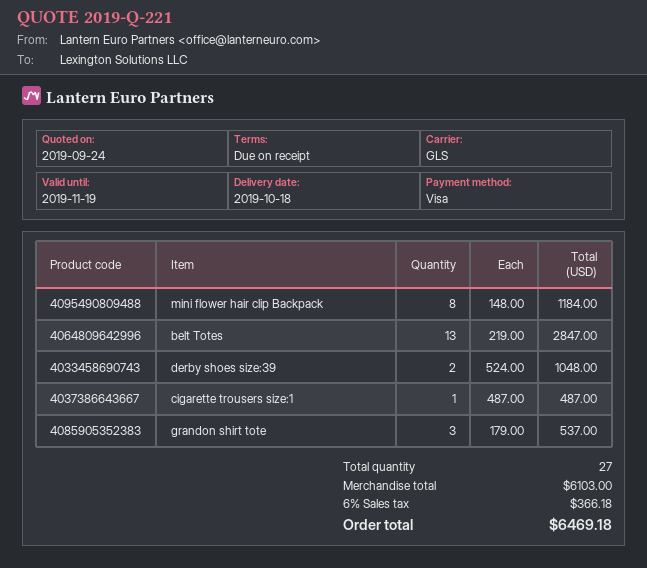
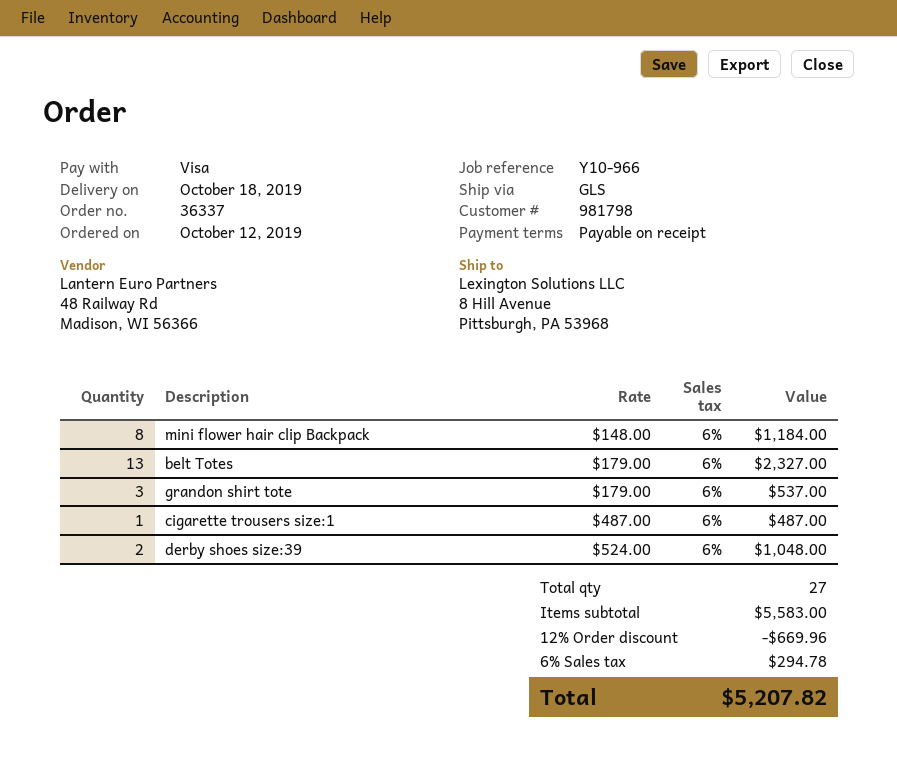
belt Totes: 13 x 219.00 = 2847.00 -> 13 x 179.00 = 2327.00
subtotal: 6103.00 -> 5583.00
discount: none -> 12% = 669.96
tax: 6% = 366.18 -> 6% = 294.78
total: 6469.18 -> 5207.82

